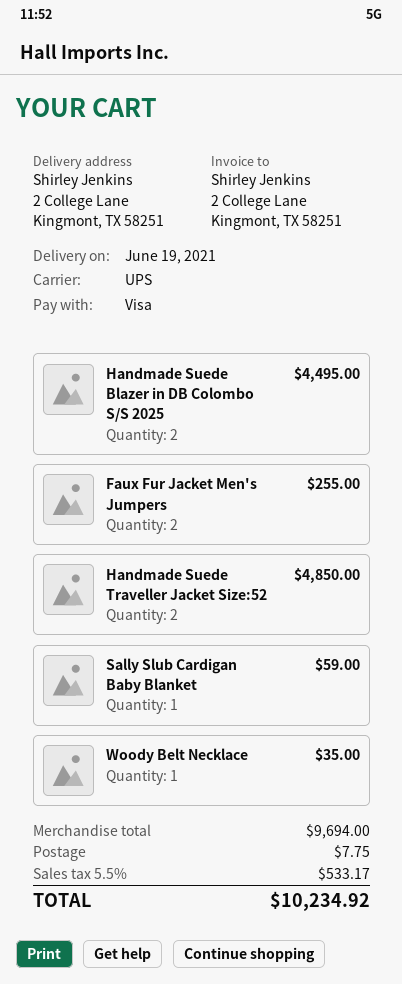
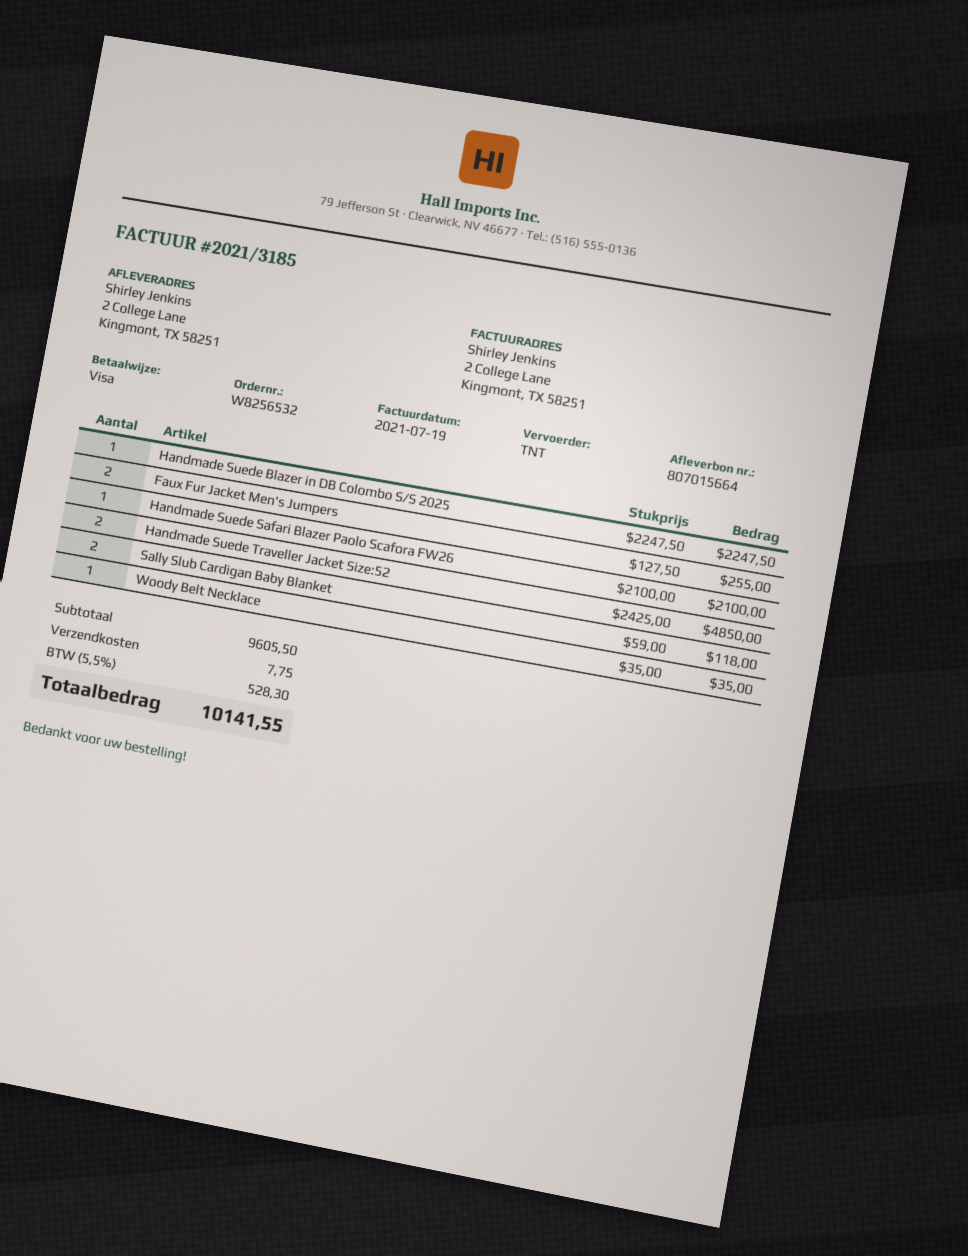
shipping method: UPS -> TNT
Handmade Suede Blazer in DB Colombo S/S 2025: 2 for 4495.00 -> 1 for 2247.50
Sally Slub Cardigan Baby Blanket: 1 for 59.00 -> 2 for 118.00
Handmade Suede Safari Blazer Paolo Scafora FW26: none -> 1 for 2100.00
subtotal: 9694.00 -> 9605.50
tax: 5.5% = 533.17 -> 5.5% = 528.30
total: 10234.92 -> 10141.55

